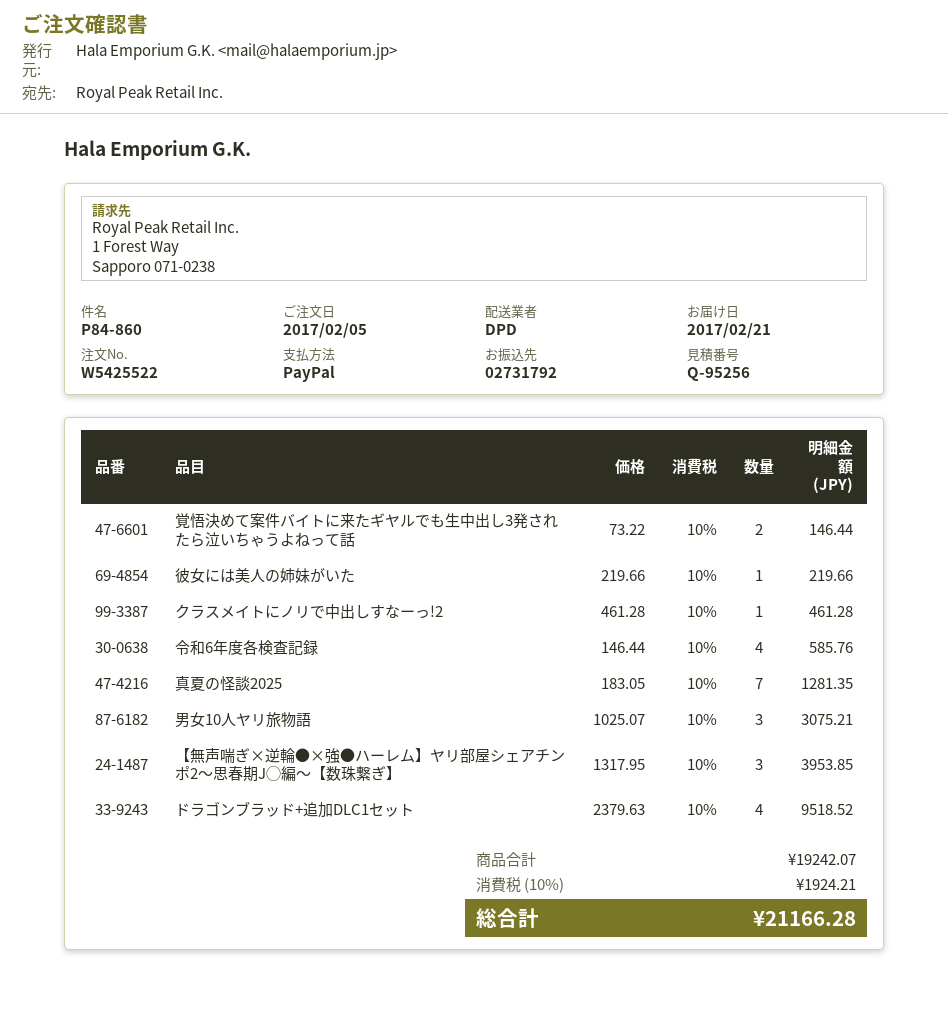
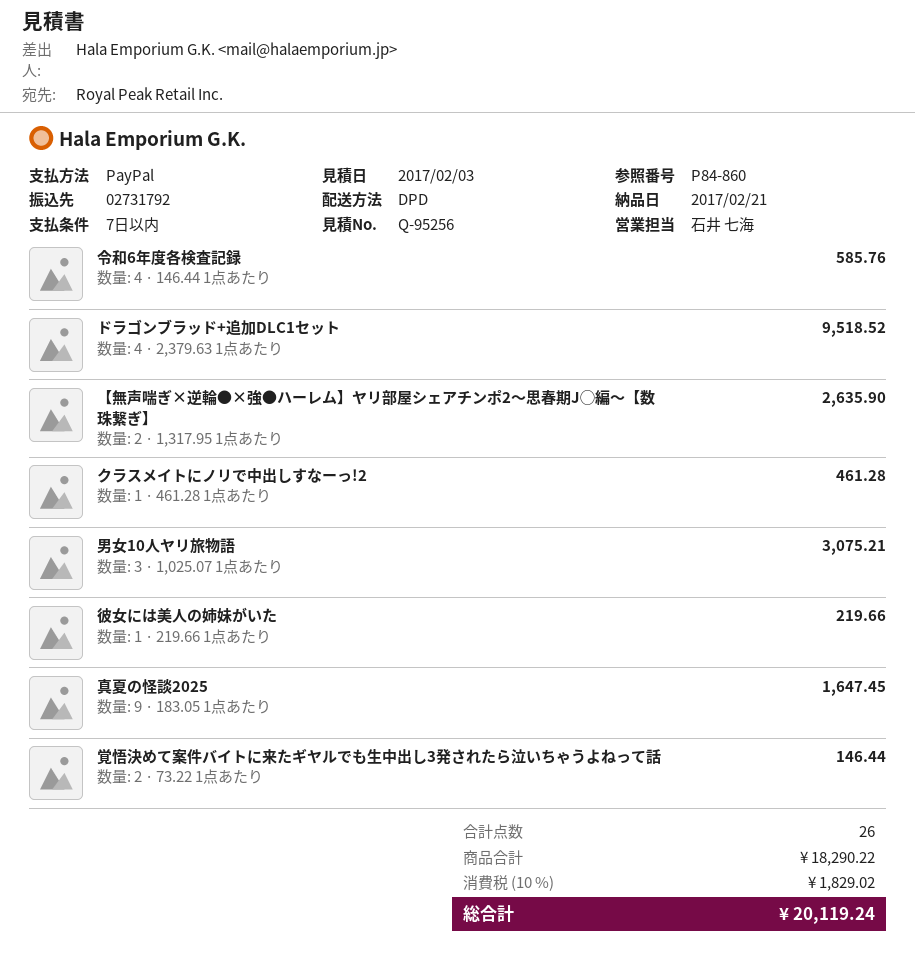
真夏の怪談2025: 7 x 183.05 = 1281.35 -> 9 x 183.05 = 1647.45
【無声喘ぎ×逆輪●×強●ハーレム】ヤリ部屋シェアチンポ2〜思春期J◯編〜【数珠繋ぎ】: 3 x 1317.95 = 3953.85 -> 2 x 1317.95 = 2635.90
subtotal: 19242.07 -> 18290.22
tax: 10% = 1924.21 -> 10% = 1829.02
total: 21166.28 -> 20119.24

